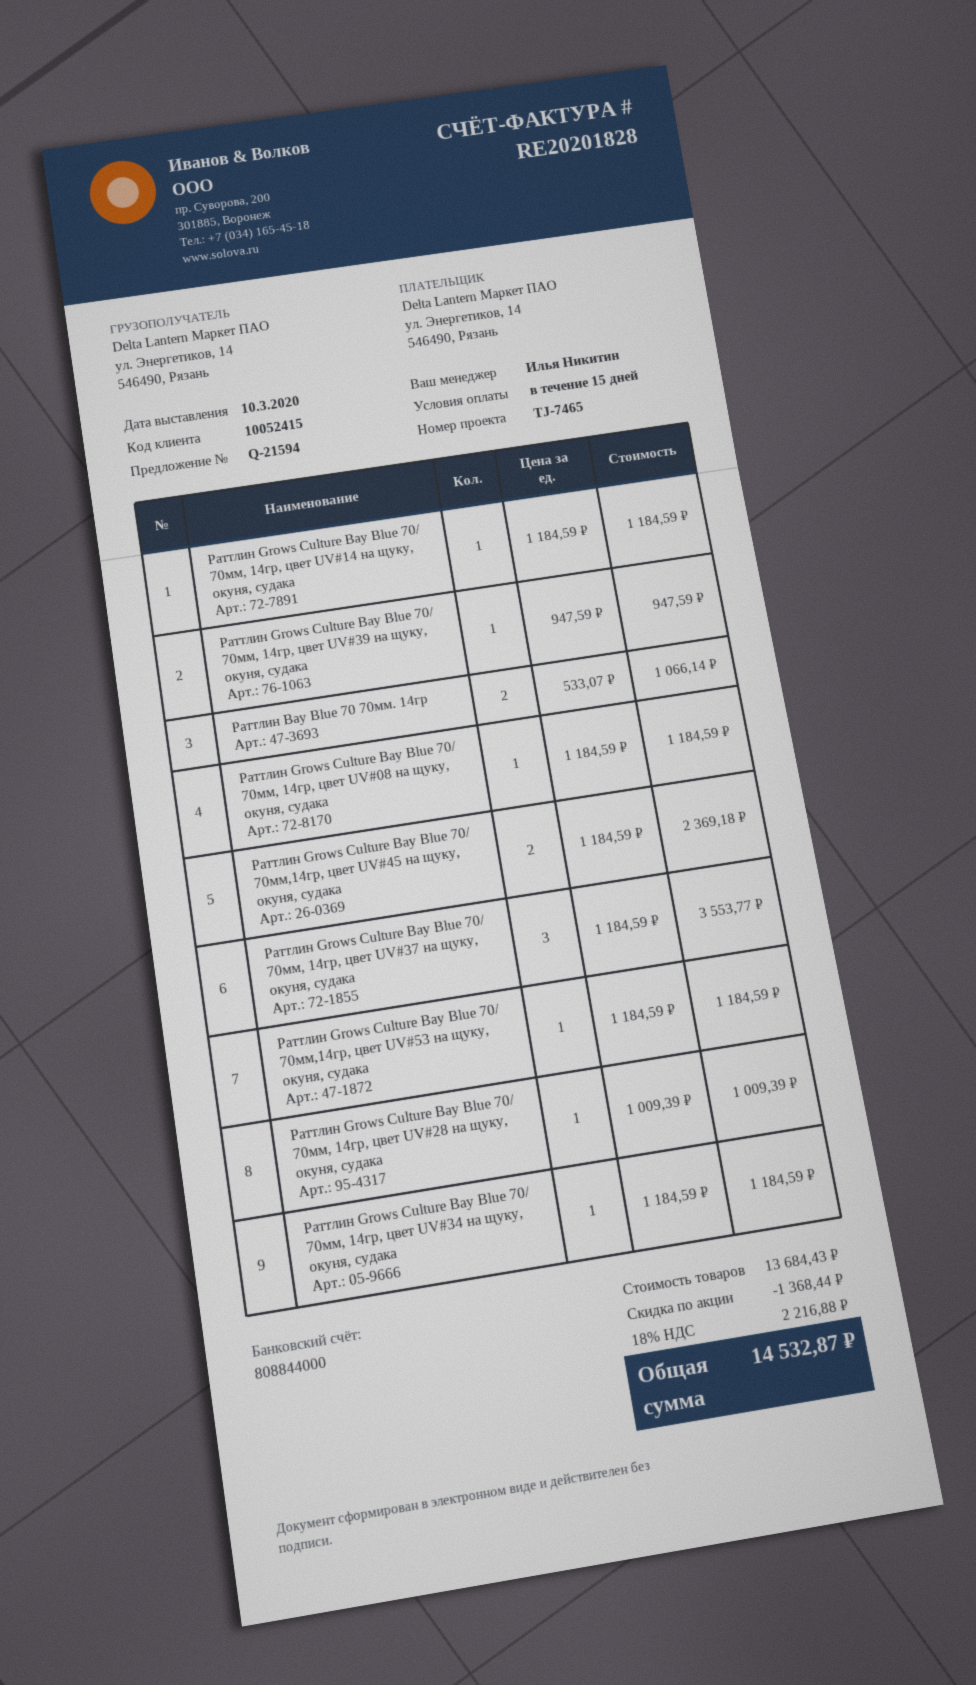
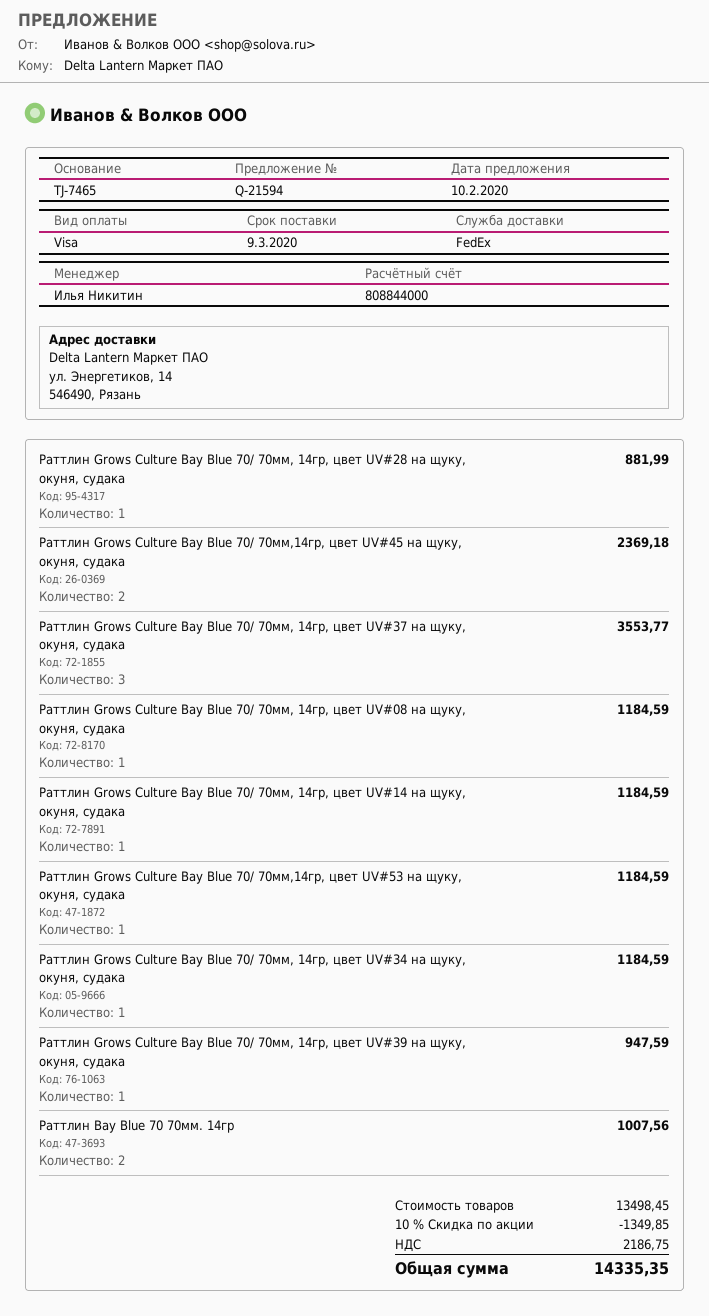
Раттлин Bay Blue 70 70мм. 14гр: 2 for 1066.14 -> 2 for 1007.56
Раттлин Grows Culture Bay Blue 70/ 70мм, 14гр, цвет UV#28 на щуку, окуня, судака: 1 for 1009.39 -> 1 for 881.99
subtotal: 13684.43 -> 13498.45
discount: 1368.44 -> 1349.85
tax: 2216.88 -> 2186.75
total: 14532.87 -> 14335.35

